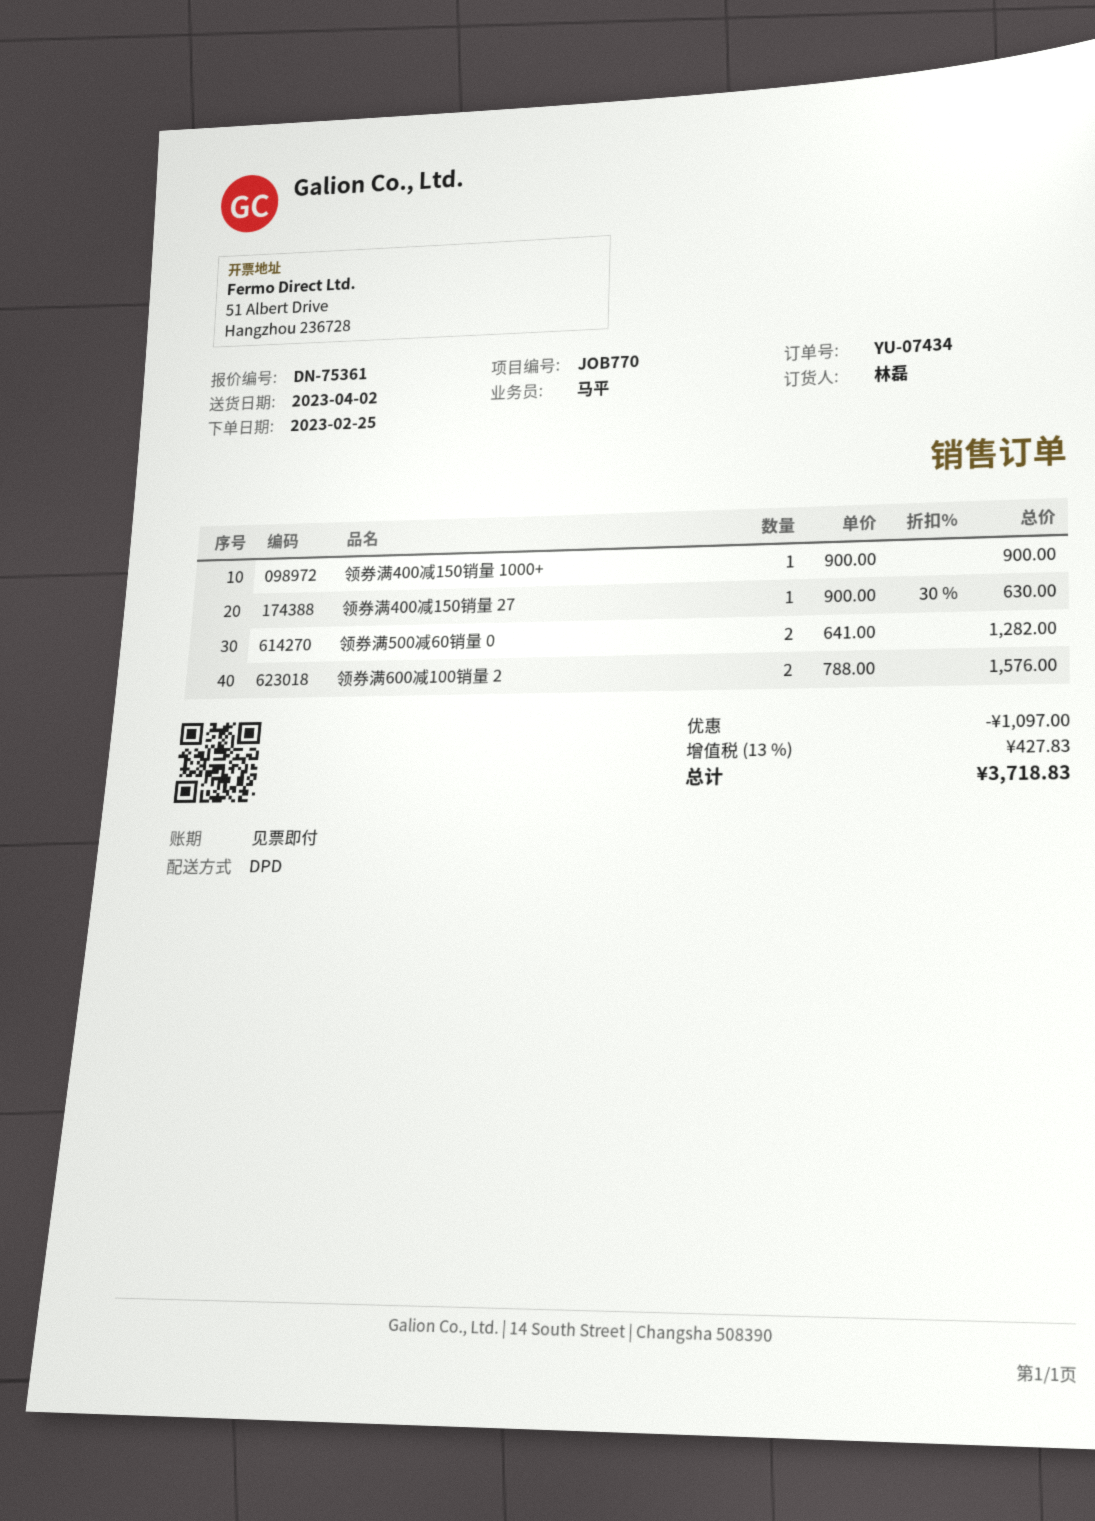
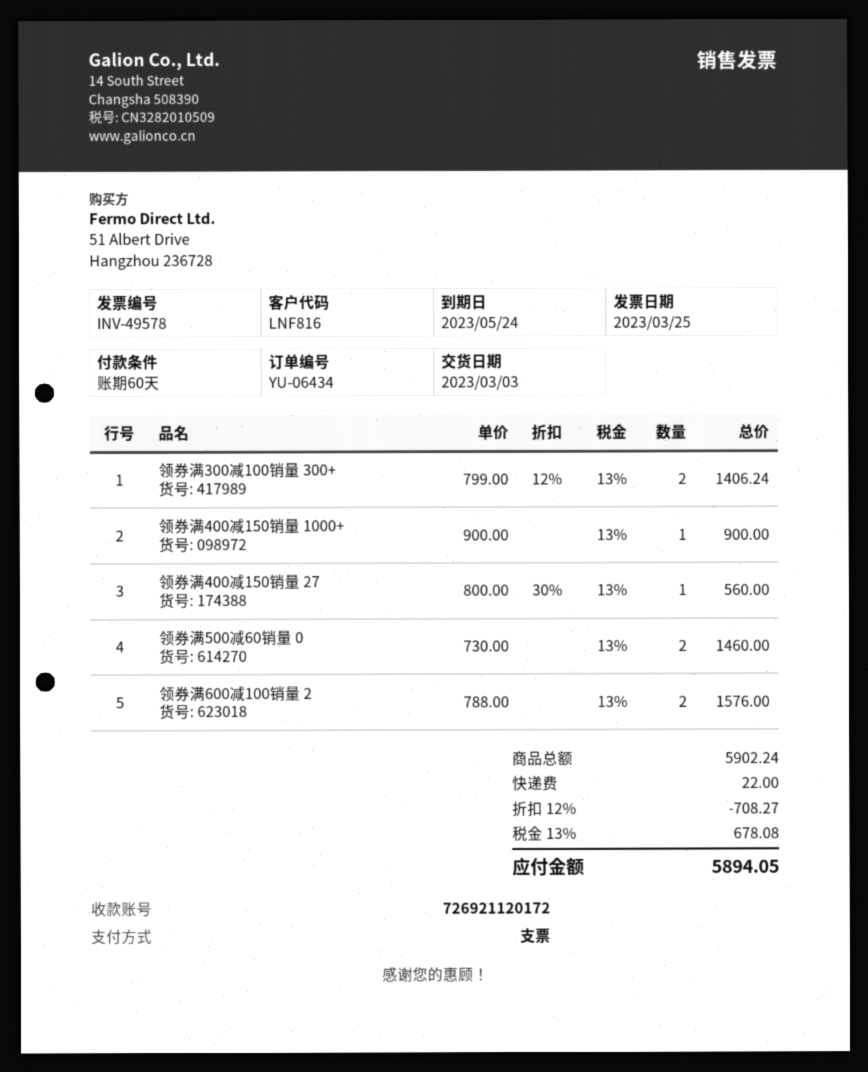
order number: YU-07434 -> YU-06434
delivery date: 2023-04-02 -> 2023-03-03
payment terms: on receipt -> 60 days
领券满400减150销量 27: 1 x 900.00 - 30% = 630.00 -> 1 x 800.00 - 30% = 560.00
领券满500减60销量 0: 2 x 641.00 = 1282.00 -> 2 x 730.00 = 1460.00
领券满300减100销量 300+: none -> 2 x 799.00 - 12% = 1406.24
discount: 1097.00 -> 708.27
shipping: none -> 22.00
tax: 13% = 427.83 -> 13% = 678.08
total: 3718.83 -> 5894.05

